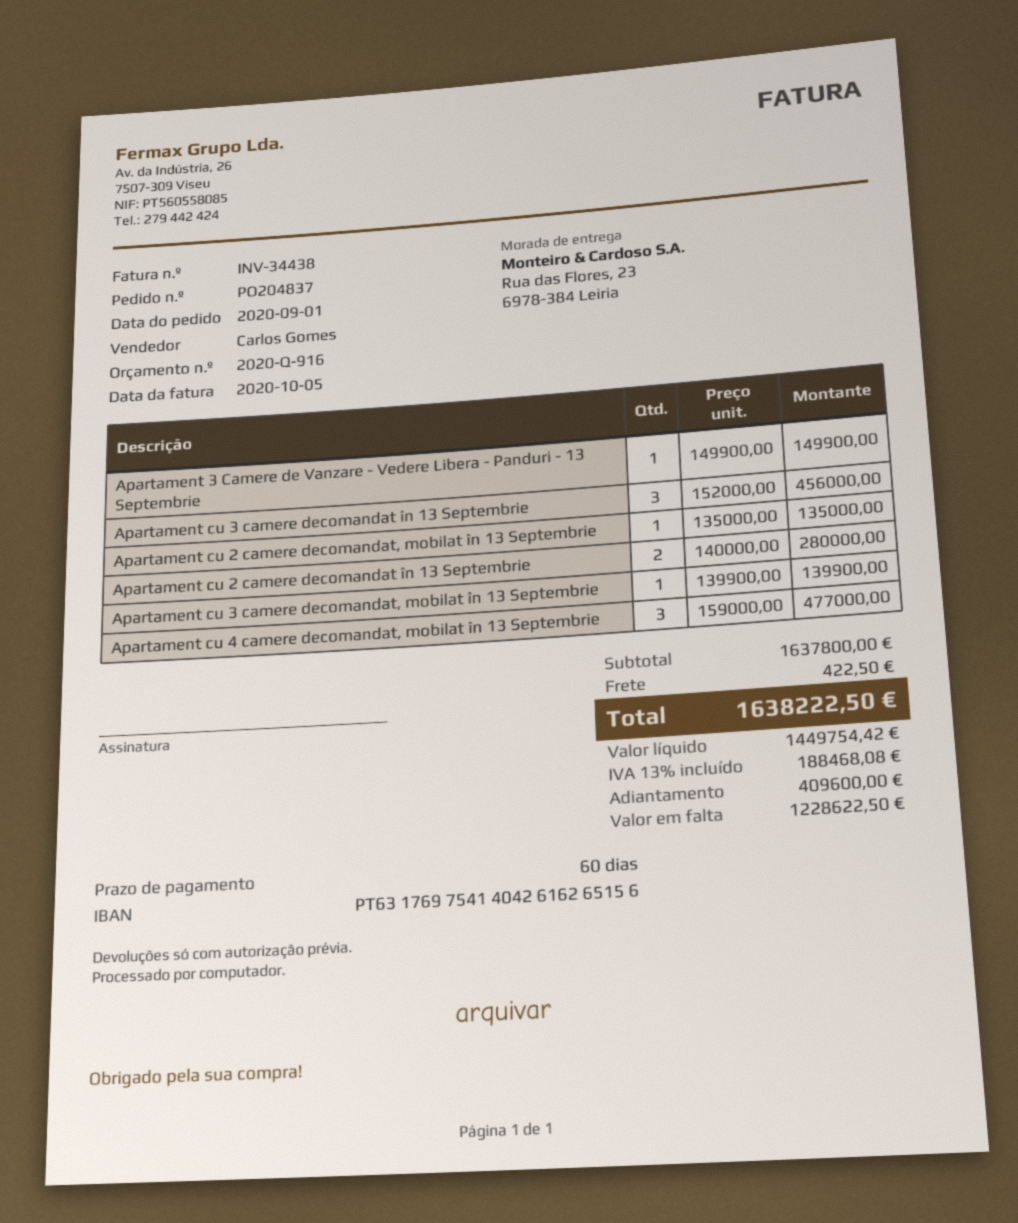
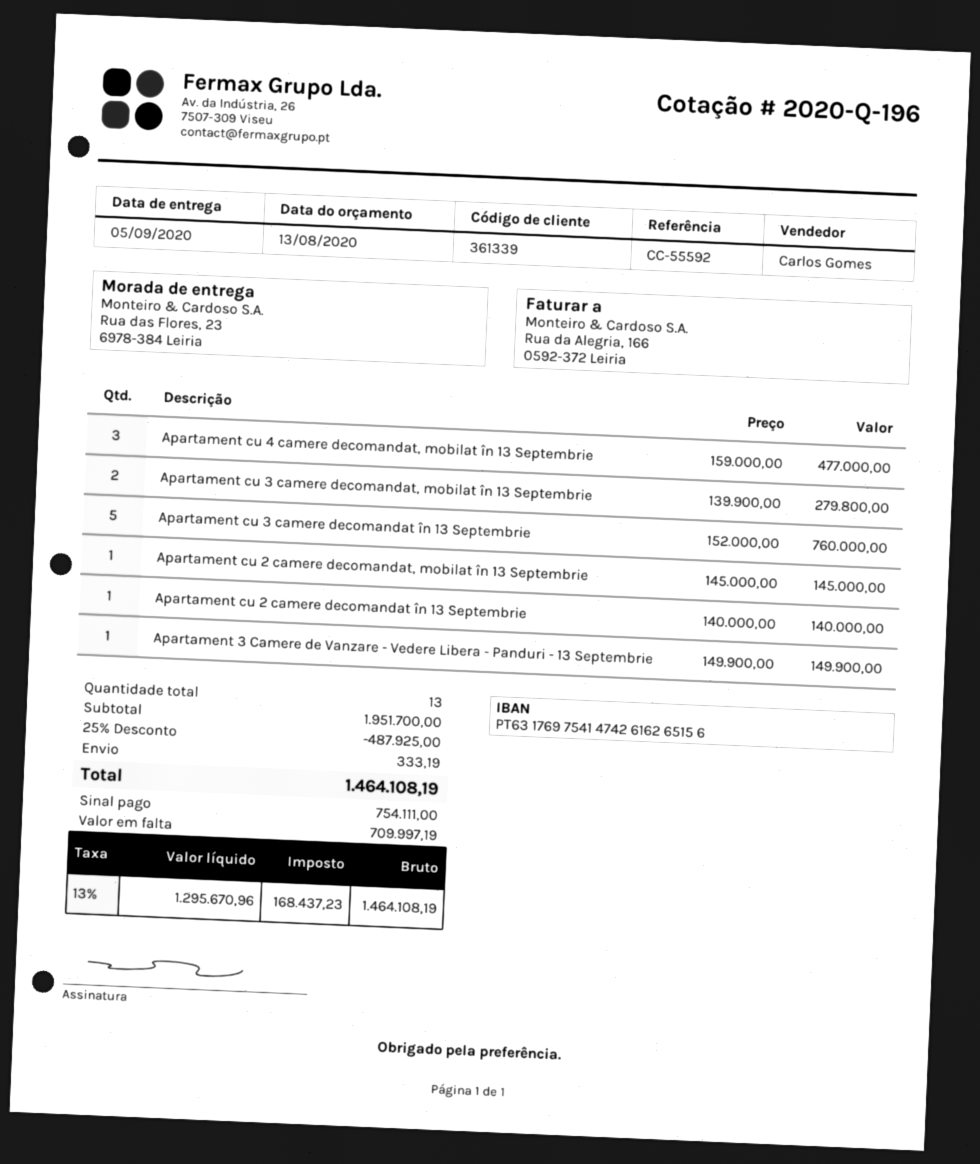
quote number: 2020-Q-916 -> 2020-Q-196
bank account: PT63176975414042616265156 -> PT63176975414742616265156
Apartament cu 3 camere decomandat în 13 Septembrie: 3 x 152000.00 = 456000.00 -> 5 x 152000.00 = 760000.00
Apartament cu 2 camere decomandat, mobilat în 13 Septembrie: 1 x 135000.00 = 135000.00 -> 1 x 145000.00 = 145000.00
Apartament cu 2 camere decomandat în 13 Septembrie: 2 x 140000.00 = 280000.00 -> 1 x 140000.00 = 140000.00
Apartament cu 3 camere decomandat, mobilat în 13 Septembrie: 1 x 139900.00 = 139900.00 -> 2 x 139900.00 = 279800.00
subtotal: 1637800.00 -> 1951700.00
discount: none -> 25% = 487925.00
shipping: 422.50 -> 333.19
net: 1449754.42 -> 1295670.96
tax: 13% = 188468.08 -> 13% = 168437.23
total: 1638222.50 -> 1464108.19
deposit: 409600.00 -> 754111.00
balance: 1228622.50 -> 709997.19

